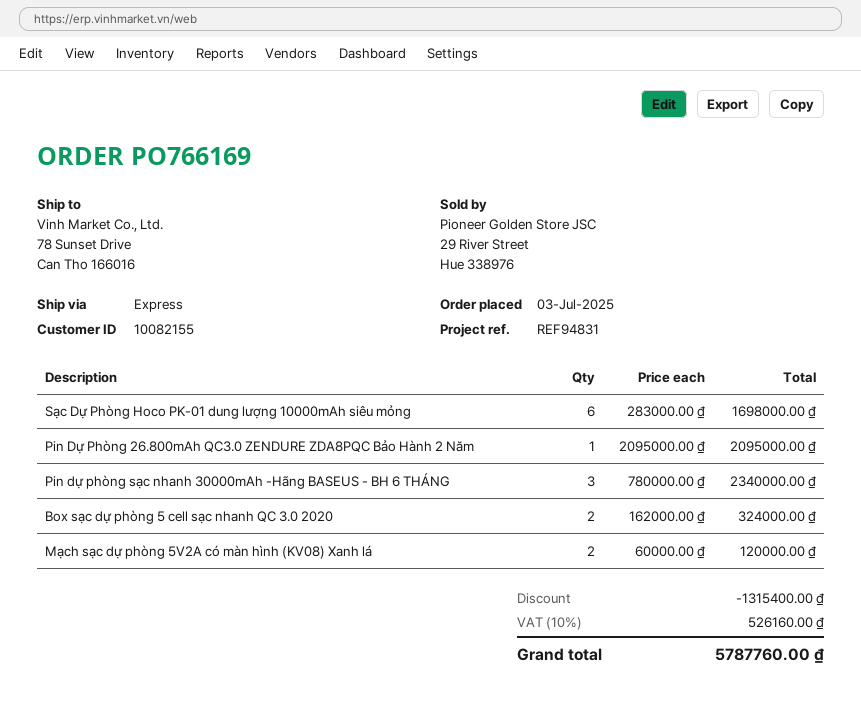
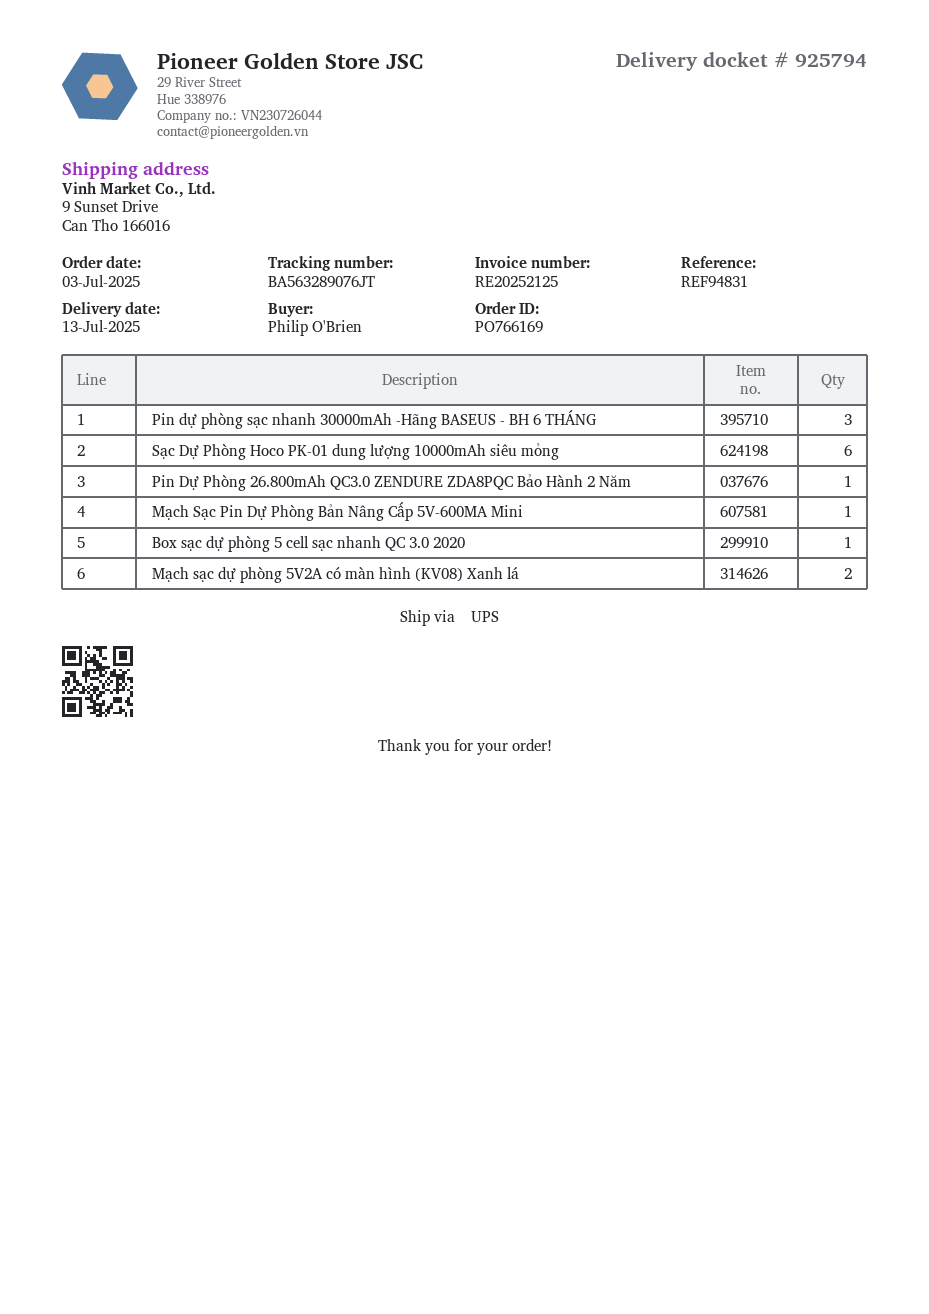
shipping method: express -> UPS
ship to: 78 Sunset Drive, Can Tho 166016 -> 9 Sunset Drive, Can Tho 166016
Box sạc dự phòng 5 cell sạc nhanh QC 3.0 2020: 2 -> 1
Mạch Sạc Pin Dự Phòng Bản Nâng Cấp 5V-600MA Mini: none -> 1

